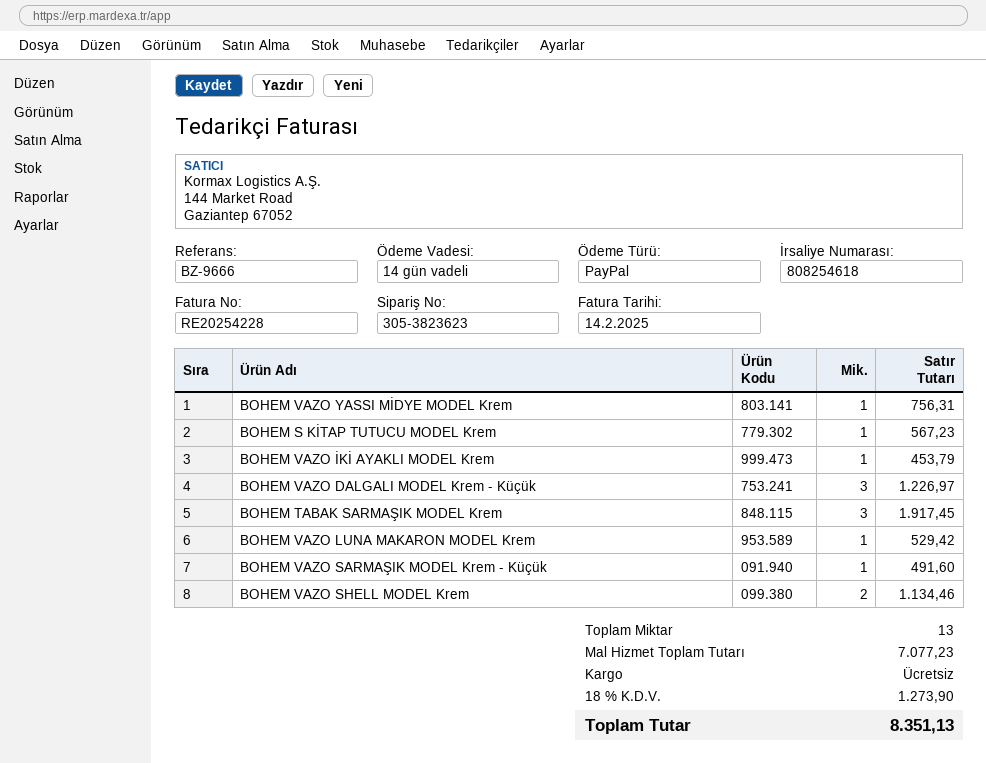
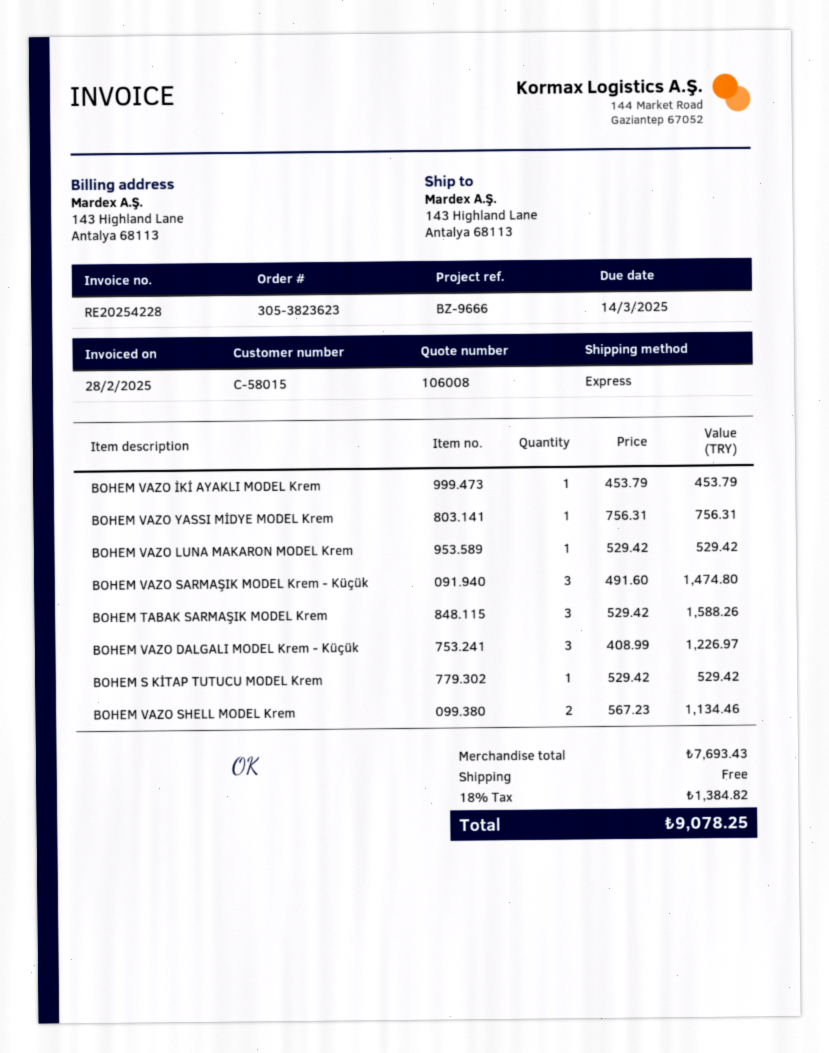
invoice date: 2025-02-14 -> 2025-02-28
BOHEM S KİTAP TUTUCU MODEL Krem: 1 for 567.23 -> 1 for 529.42
BOHEM TABAK SARMAŞIK MODEL Krem: 3 for 1917.45 -> 3 for 1588.26
BOHEM VAZO SARMAŞIK MODEL Krem - Küçük: 1 for 491.60 -> 3 for 1474.80
subtotal: 7077.23 -> 7693.43
tax: 18% = 1273.90 -> 18% = 1384.82
total: 8351.13 -> 9078.25

